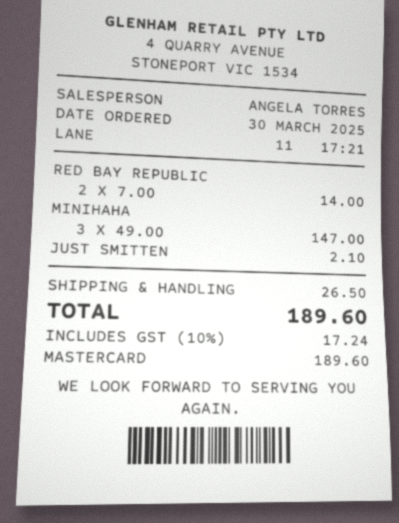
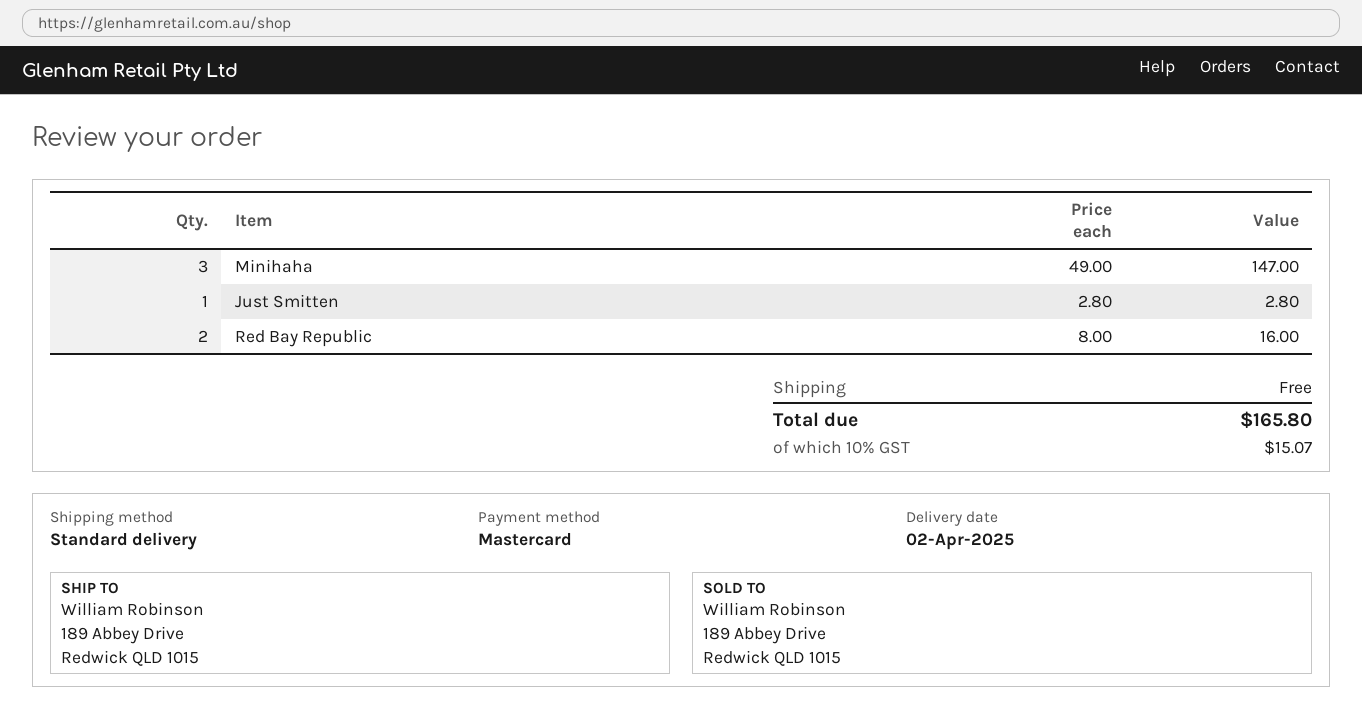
RED BAY REPUBLIC: 2 x 7.00 = 14.00 -> 2 x 8.00 = 16.00
JUST SMITTEN: 1 x 2.10 = 2.10 -> 1 x 2.80 = 2.80
shipping: 26.50 -> 0.00
tax: 10% = 17.24 -> 10% = 15.07
total: 189.60 -> 165.80

